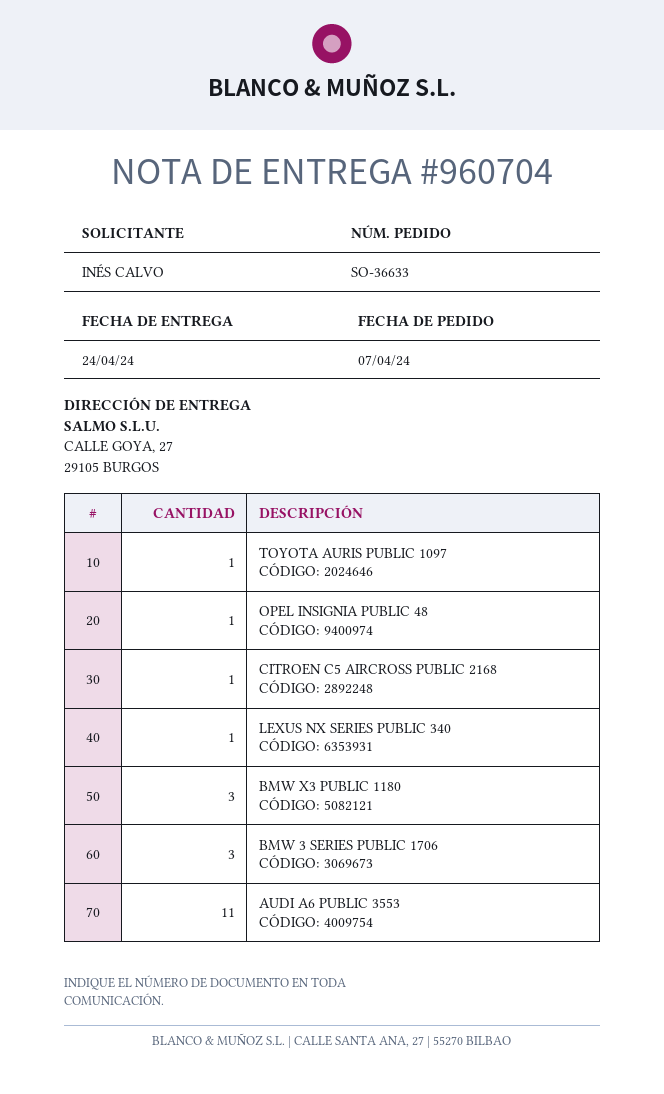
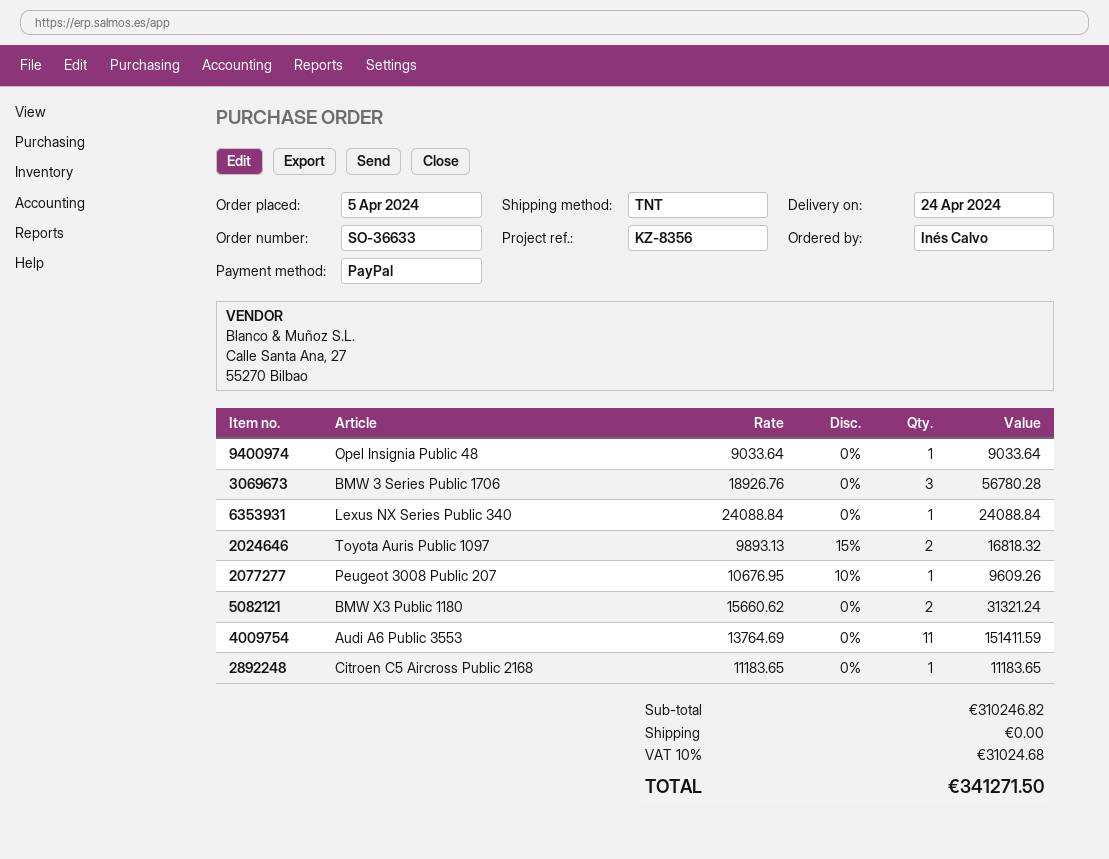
order date: 2024-04-07 -> 2024-04-05
TOYOTA AURIS PUBLIC 1097: 1 -> 2
BMW X3 PUBLIC 1180: 3 -> 2
Peugeot 3008 Public 207: none -> 1

